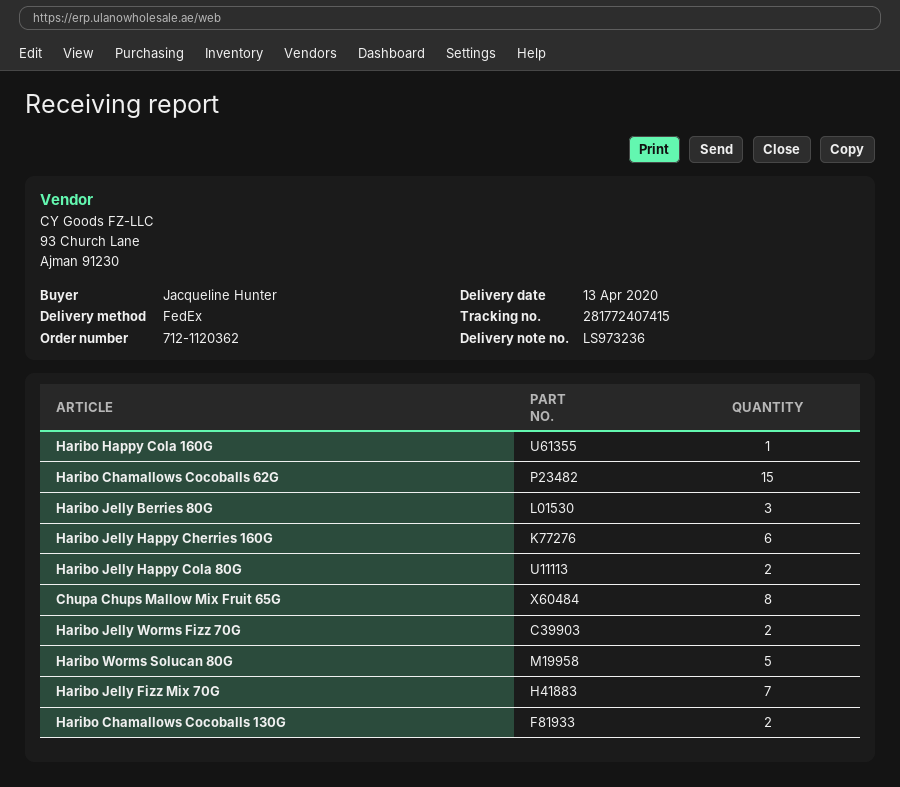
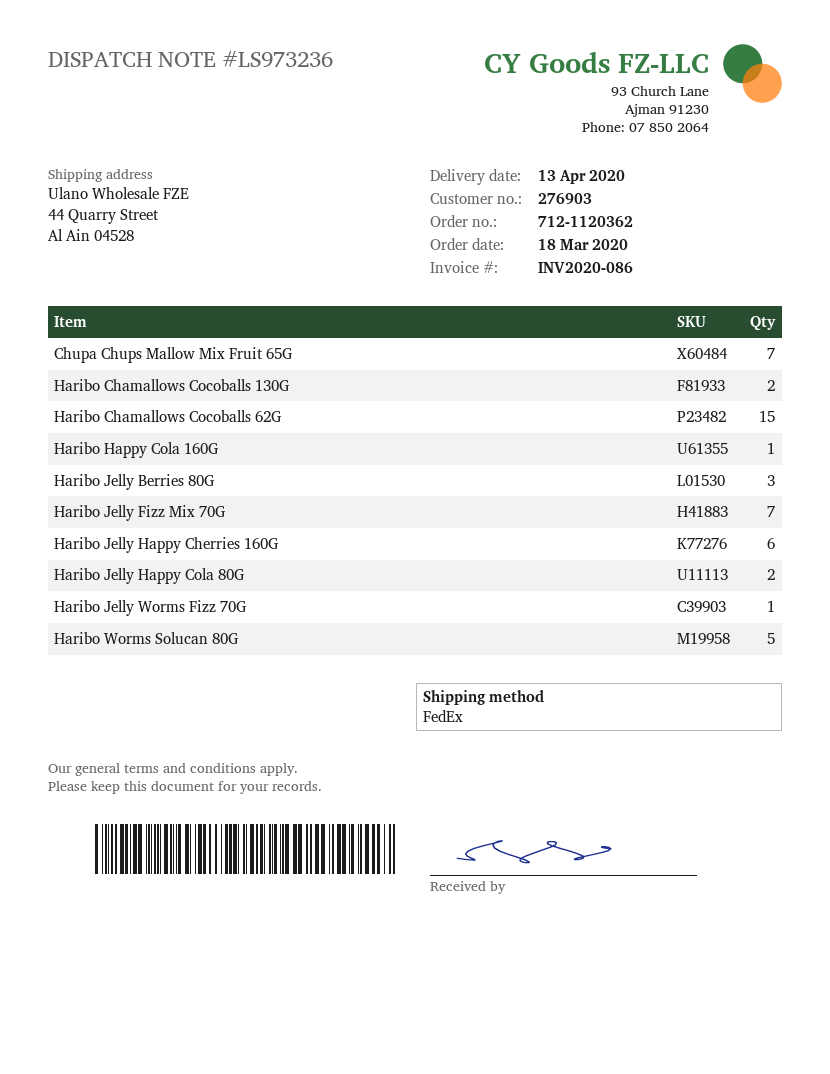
Chupa Chups Mallow Mix Fruit 65G: 8 -> 7
Haribo Jelly Worms Fizz 70G: 2 -> 1

